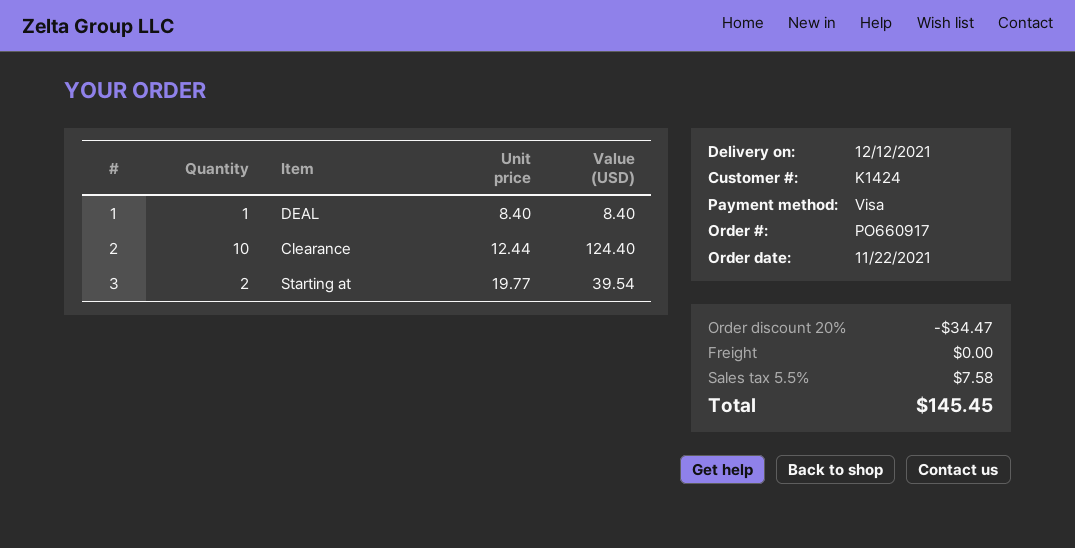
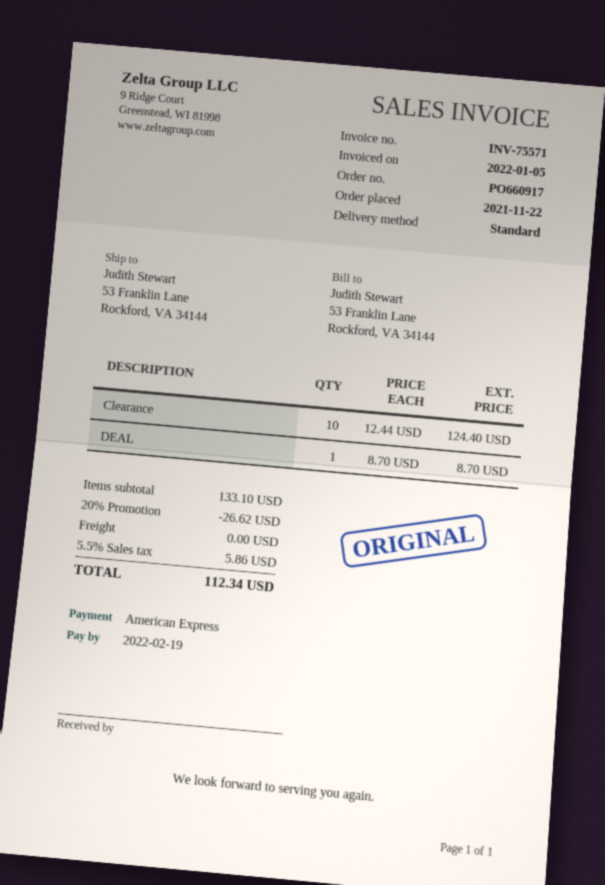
payment method: Visa -> American Express
DEAL: 1 x 8.40 = 8.40 -> 1 x 8.70 = 8.70
Starting at: 2 x 19.77 = 39.54 -> none
discount: 20% = 34.47 -> 20% = 26.62
tax: 5.5% = 7.58 -> 5.5% = 5.86
total: 145.45 -> 112.34

